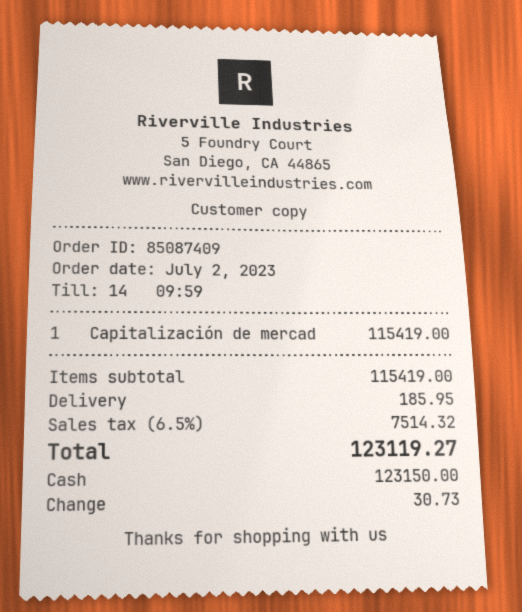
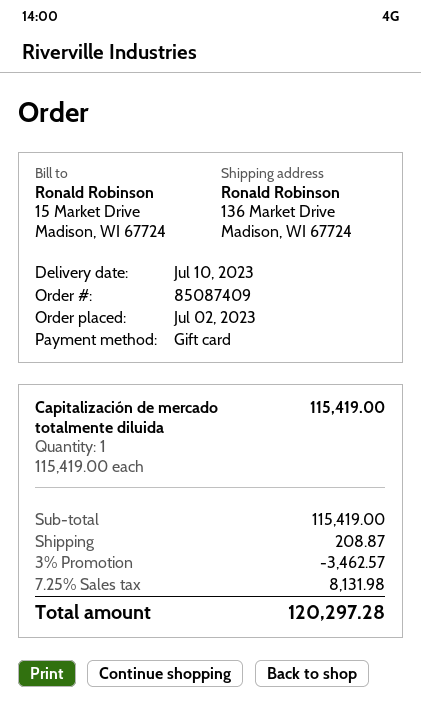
payment method: cash -> gift card
discount: none -> 3% = 3462.57
shipping: 185.95 -> 208.87
tax: 6.5% = 7514.32 -> 7.25% = 8131.98
total: 123119.27 -> 120297.28

